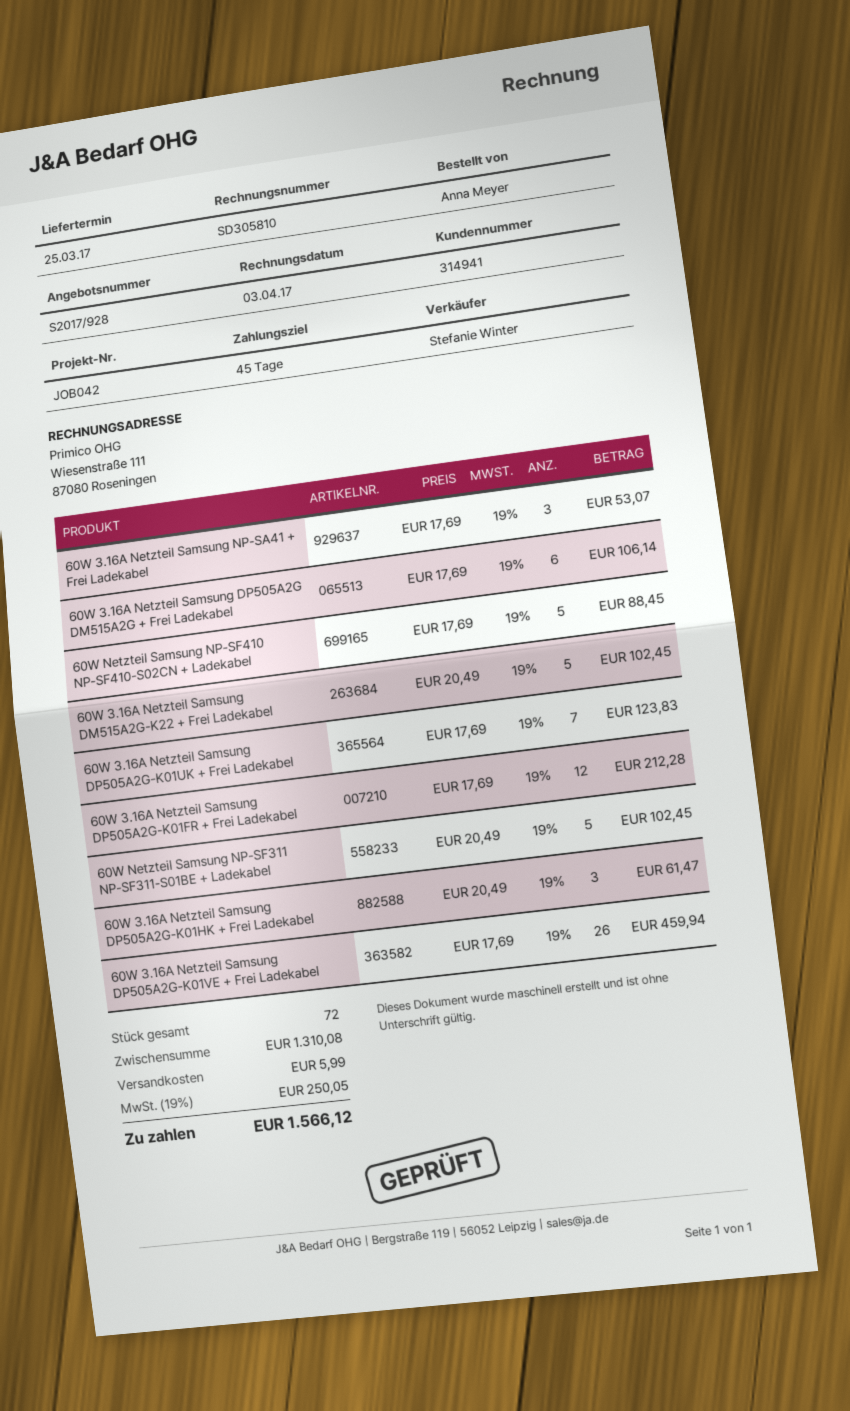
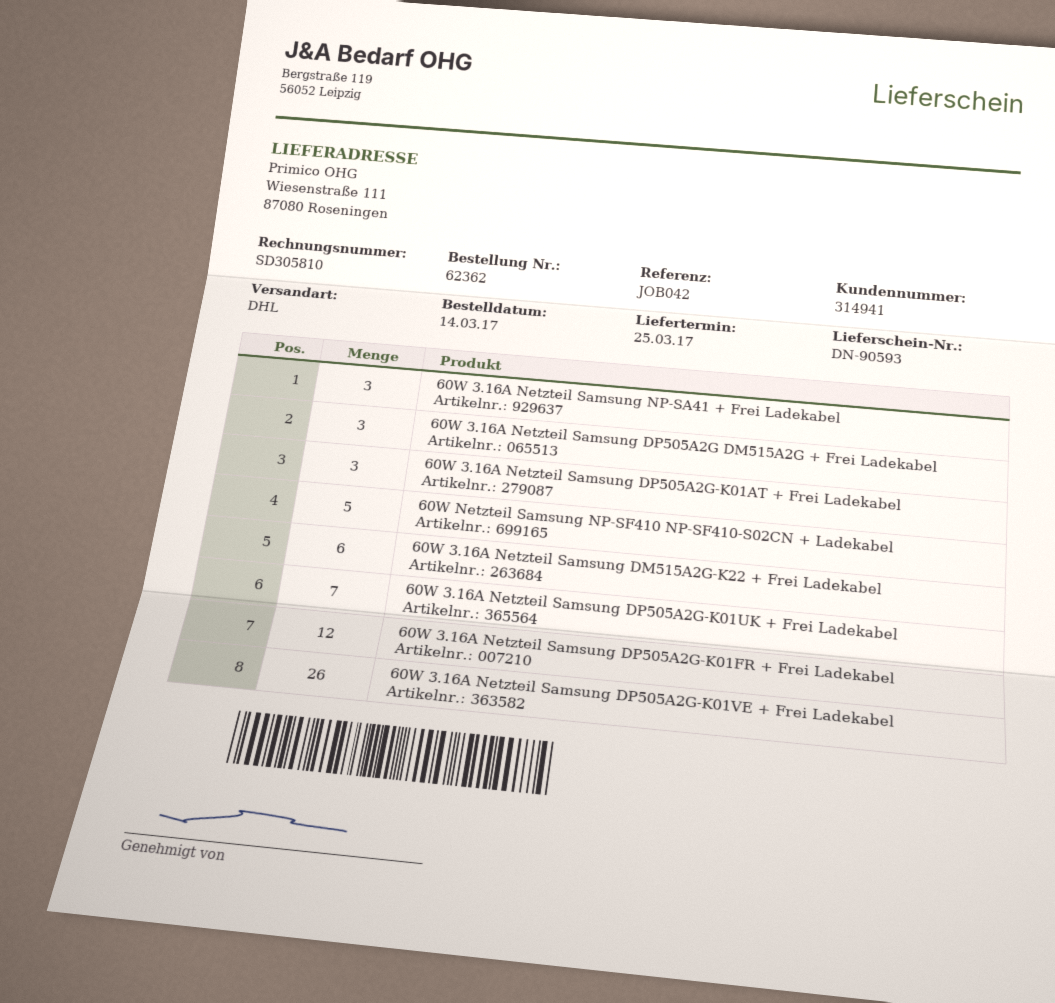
60W 3.16A Netzteil Samsung DP505A2G DM515A2G + Frei Ladekabel: 6 -> 3
60W 3.16A Netzteil Samsung DM515A2G-K22 + Frei Ladekabel: 5 -> 6
60W Netzteil Samsung NP-SF311 NP-SF311-S01BE + Ladekabel: 5 -> none
60W 3.16A Netzteil Samsung DP505A2G-K01HK + Frei Ladekabel: 3 -> none
60W 3.16A Netzteil Samsung DP505A2G-K01AT + Frei Ladekabel: none -> 3

